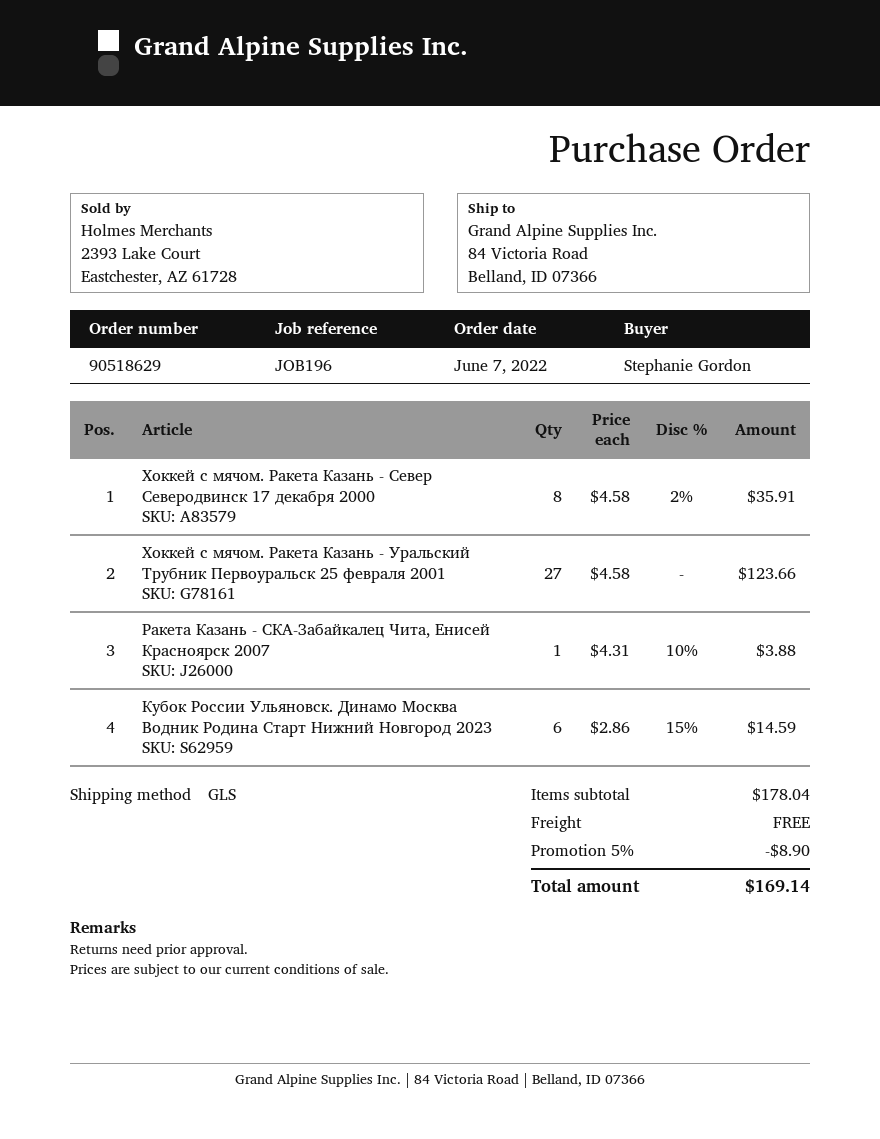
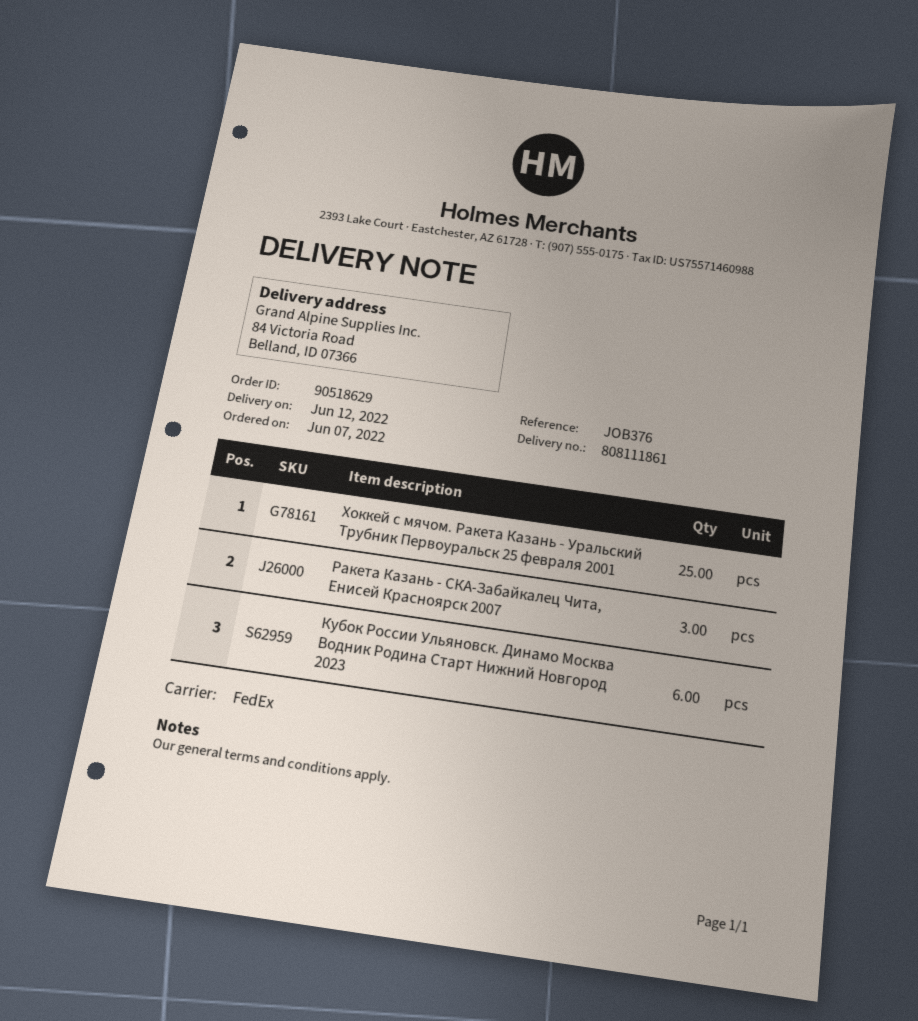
reference: JOB196 -> JOB376
shipping method: GLS -> FedEx
Хоккей с мячом. Ракета Казань - Север Северодвинск 17 декабря 2000: 8 -> none
Хоккей с мячом. Ракета Казань - Уральский Трубник Первоуральск 25 февраля 2001: 27 -> 25
Ракета Казань - СКА-Забайкалец Чита, Енисей Красноярск 2007: 1 -> 3

